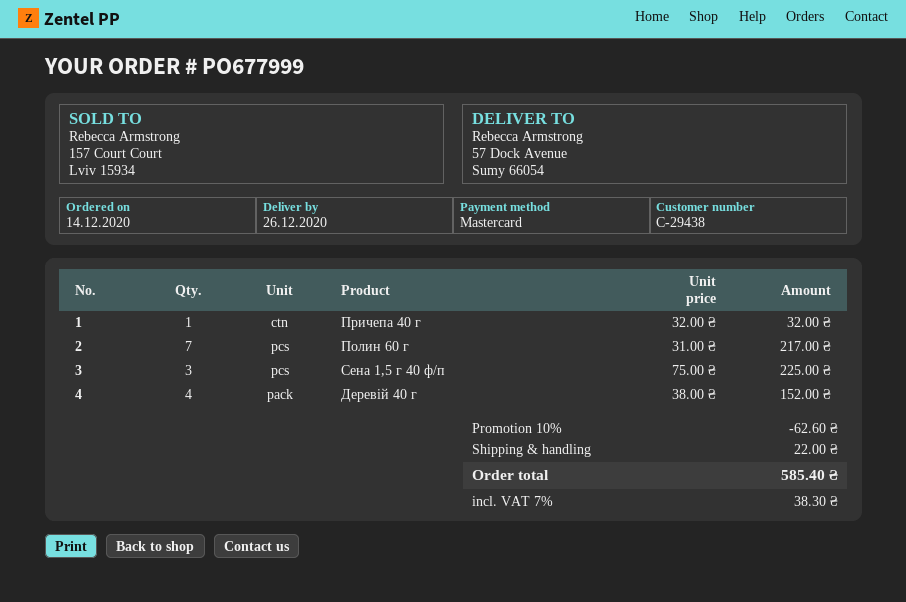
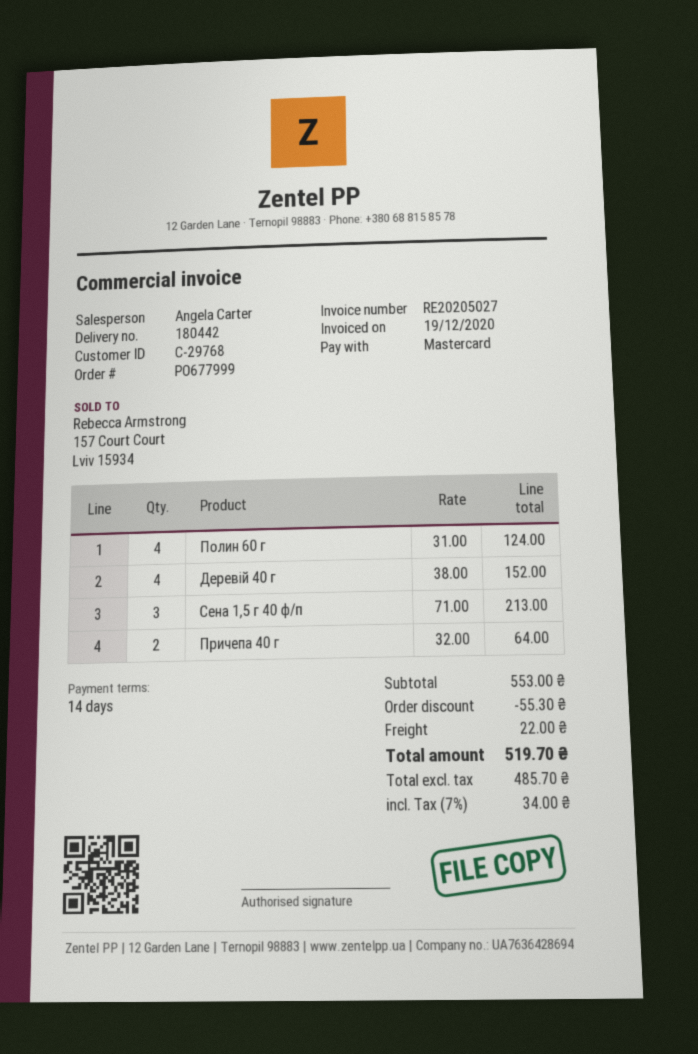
customer number: C-29438 -> C-29768
Причепа 40 г: 1 x 32.00 = 32.00 -> 2 x 32.00 = 64.00
Полин 60 г: 7 x 31.00 = 217.00 -> 4 x 31.00 = 124.00
Сена 1,5 г 40 ф/п: 3 x 75.00 = 225.00 -> 3 x 71.00 = 213.00
discount: 62.60 -> 55.30
tax: 7% = 38.30 -> 7% = 34.00
total: 585.40 -> 519.70

